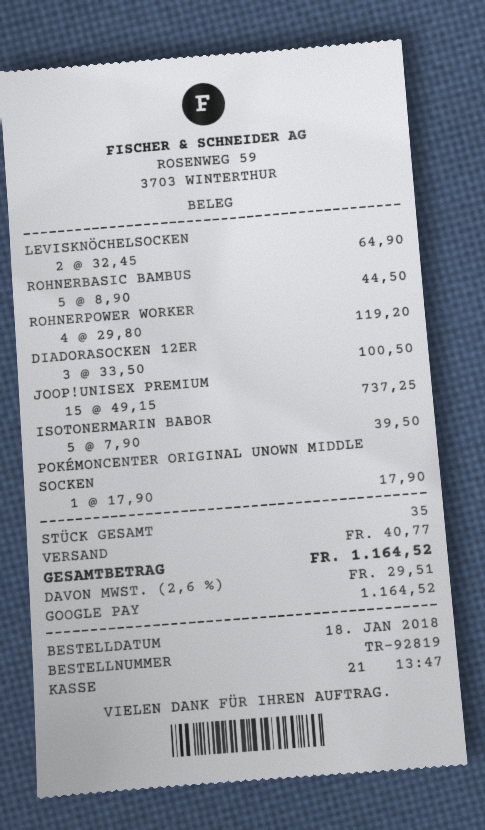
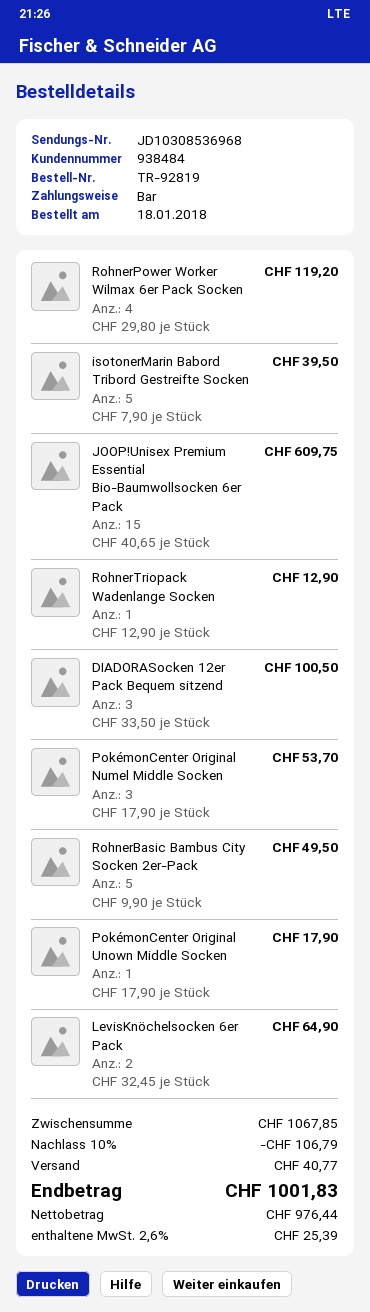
payment method: Google Pay -> cash
ROHNERBASIC BAMBUS: 5 x 8.90 = 44.50 -> 5 x 9.90 = 49.50
JOOP!UNISEX PREMIUM: 15 x 49.15 = 737.25 -> 15 x 40.65 = 609.75
RohnerTriopack Wadenlange Socken: none -> 1 x 12.90 = 12.90
PokémonCenter Original Numel Middle Socken: none -> 3 x 17.90 = 53.70
discount: none -> 10% = 106.79
tax: 2.6% = 29.51 -> 2.6% = 25.39
total: 1164.52 -> 1001.83

